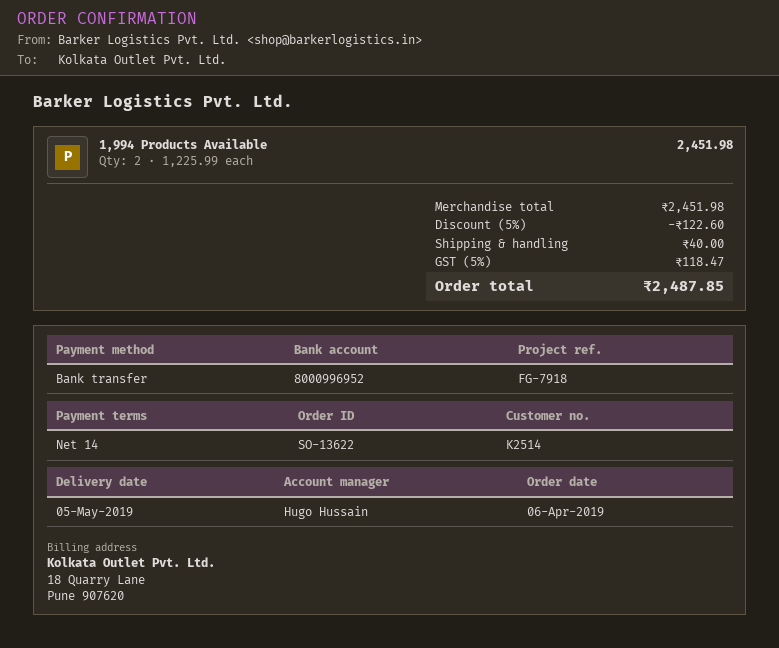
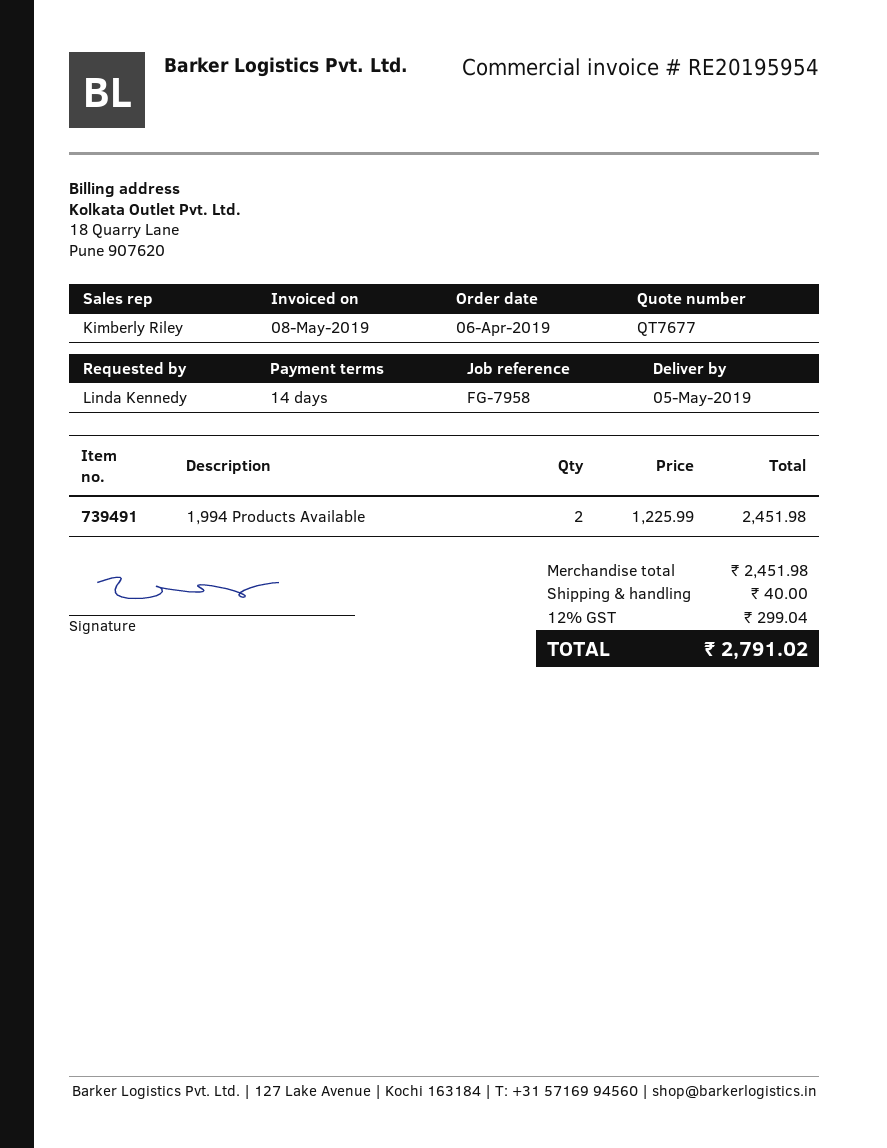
reference: FG-7918 -> FG-7958
sales rep: Hugo Hussain -> Kimberly Riley
discount: 5% = 122.60 -> none
tax: 5% = 118.47 -> 12% = 299.04
total: 2487.85 -> 2791.02

